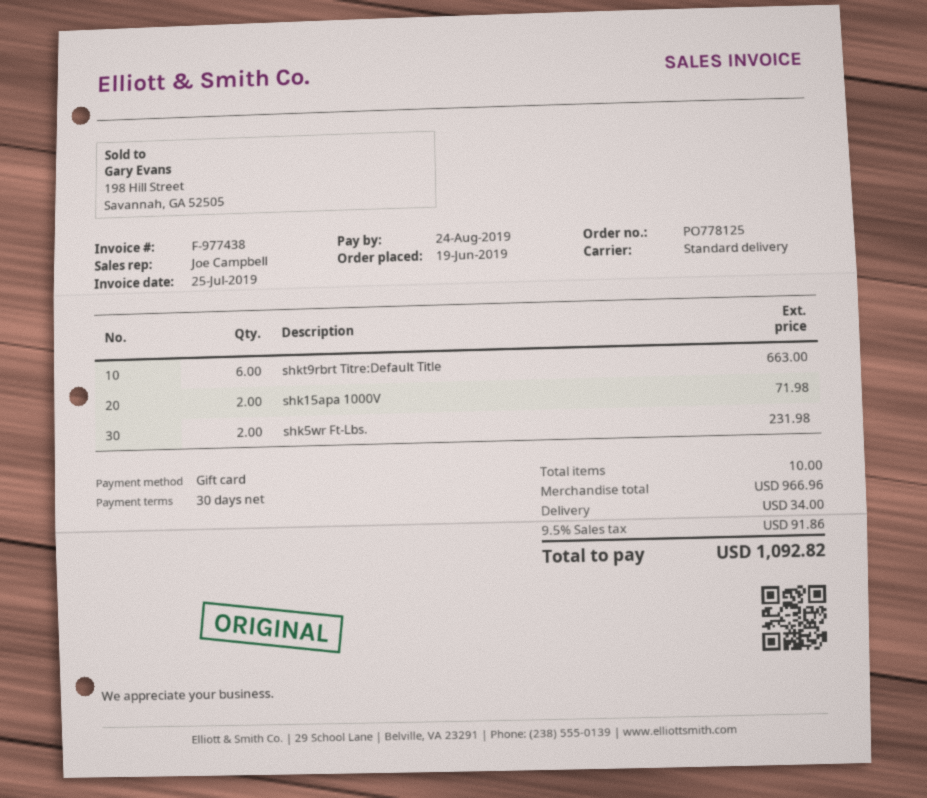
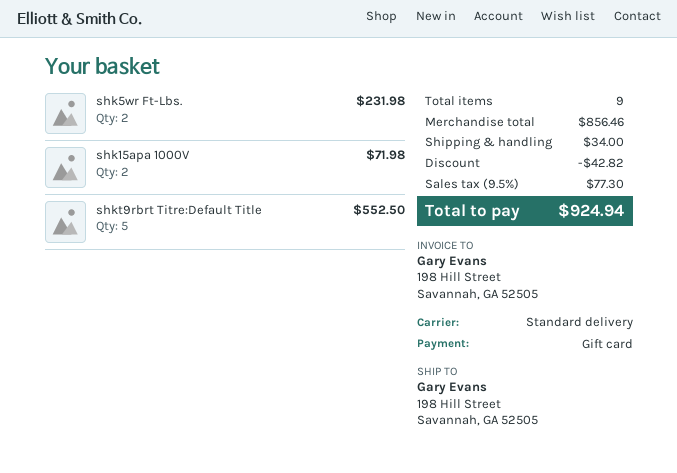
shkt9rbrt Titre:Default Title: 6 for 663.00 -> 5 for 552.50
total quantity: 10 -> 9
subtotal: 966.96 -> 856.46
discount: none -> 42.82
tax: 9.5% = 91.86 -> 9.5% = 77.30
total: 1092.82 -> 924.94

